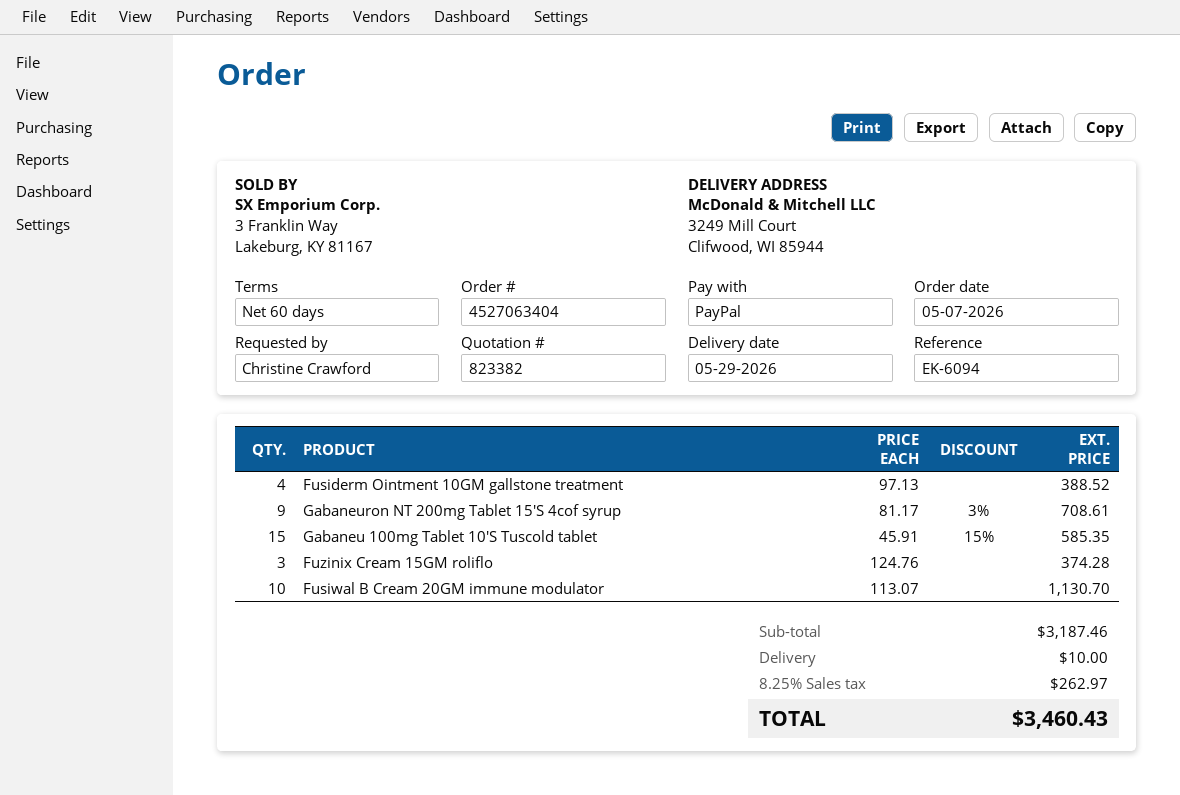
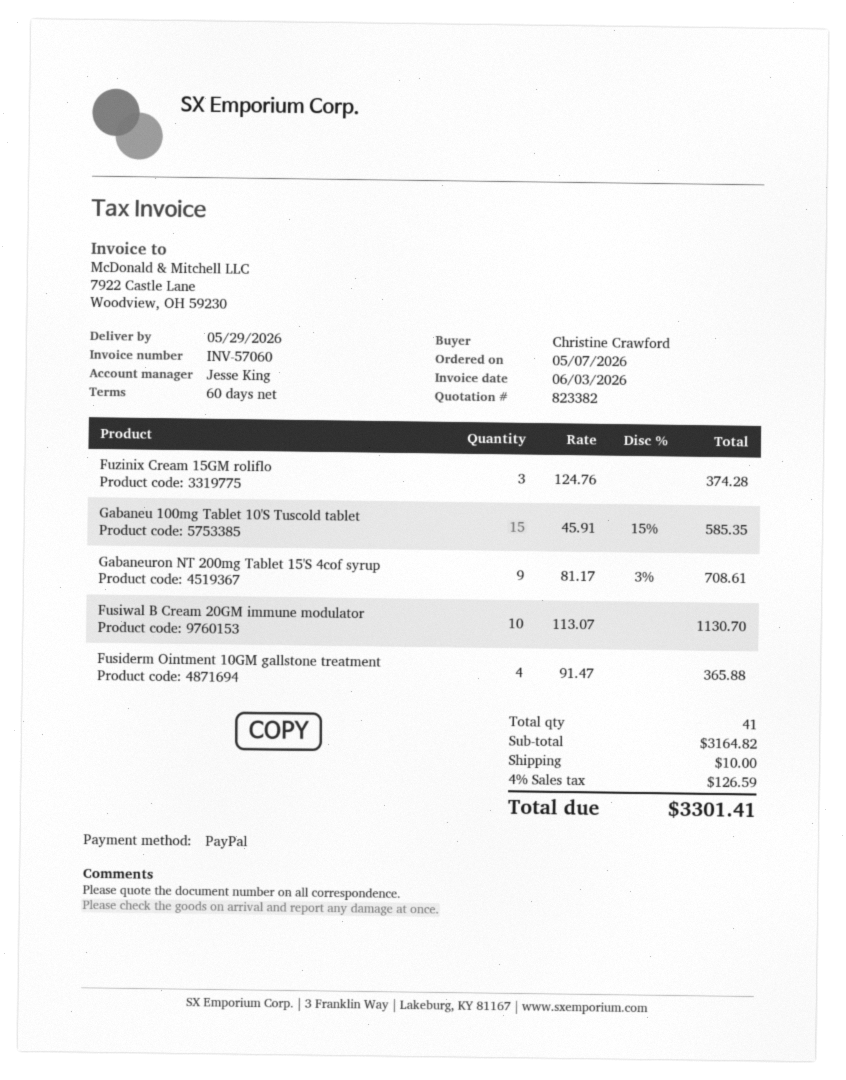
Fusiderm Ointment 10GM gallstone treatment: 4 x 97.13 = 388.52 -> 4 x 91.47 = 365.88
subtotal: 3187.46 -> 3164.82
tax: 8.25% = 262.97 -> 4% = 126.59
total: 3460.43 -> 3301.41

